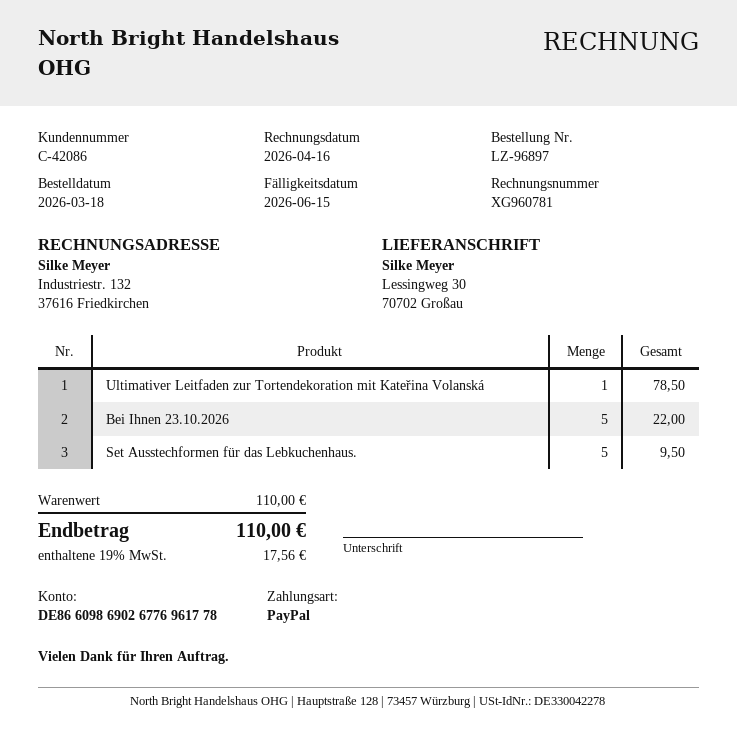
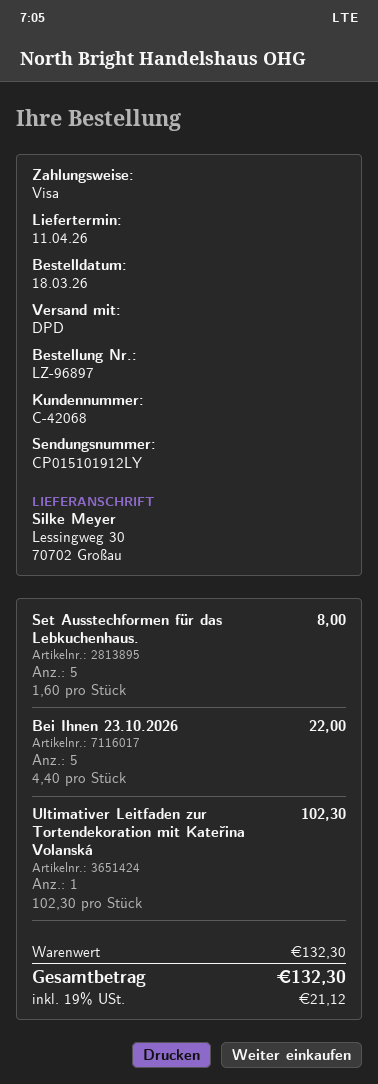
customer number: C-42086 -> C-42068
payment method: PayPal -> Visa
Ultimativer Leitfaden zur Tortendekoration mit Kateřina Volanská: 1 for 78.50 -> 1 for 102.30
Set Ausstechformen für das Lebkuchenhaus.: 5 for 9.50 -> 5 for 8.00
subtotal: 110.00 -> 132.30
tax: 19% = 17.56 -> 19% = 21.12
total: 110.00 -> 132.30

